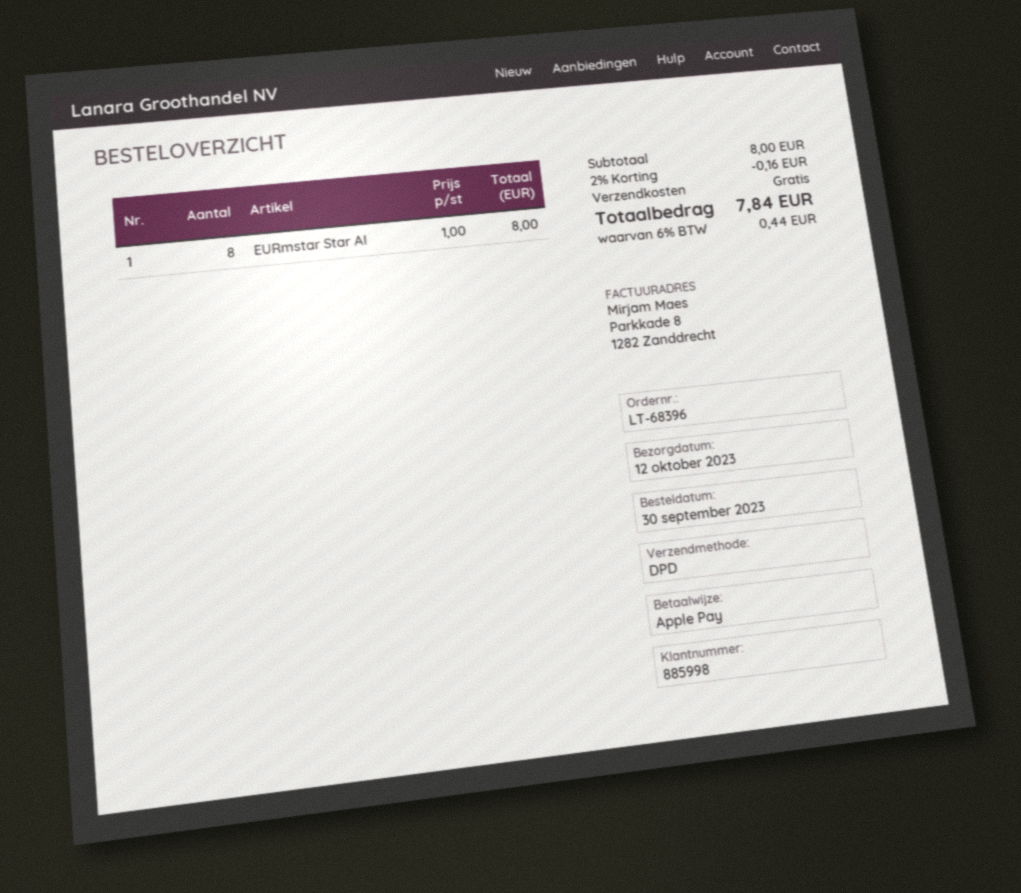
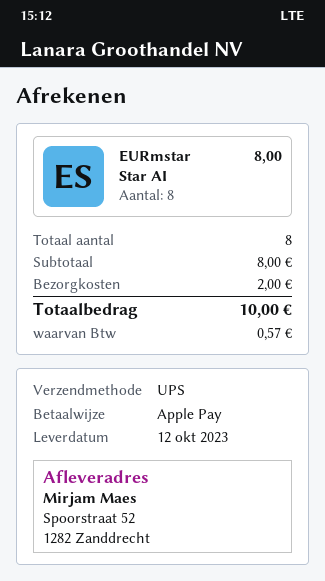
shipping method: DPD -> UPS
discount: 2% = 0.16 -> none
shipping: 0.00 -> 2.00
tax: 0.44 -> 0.57
total: 7.84 -> 10.00

